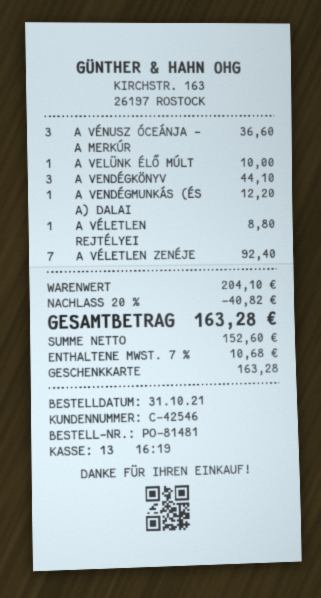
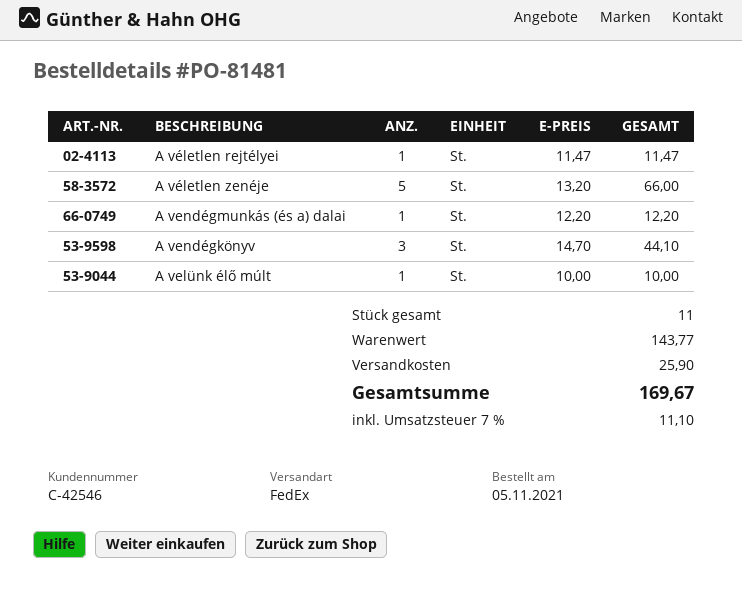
order date: 2021-10-31 -> 2021-11-05
A VÉNUSZ ÓCEÁNJA - A MERKÚR: 3 for 36.60 -> none
A VÉLETLEN REJTÉLYEI: 1 for 8.80 -> 1 for 11.47
A VÉLETLEN ZENÉJE: 7 for 92.40 -> 5 for 66.00
subtotal: 204.10 -> 143.77
discount: 20% = 40.82 -> none
shipping: none -> 25.90
tax: 7% = 10.68 -> 7% = 11.10
total: 163.28 -> 169.67

